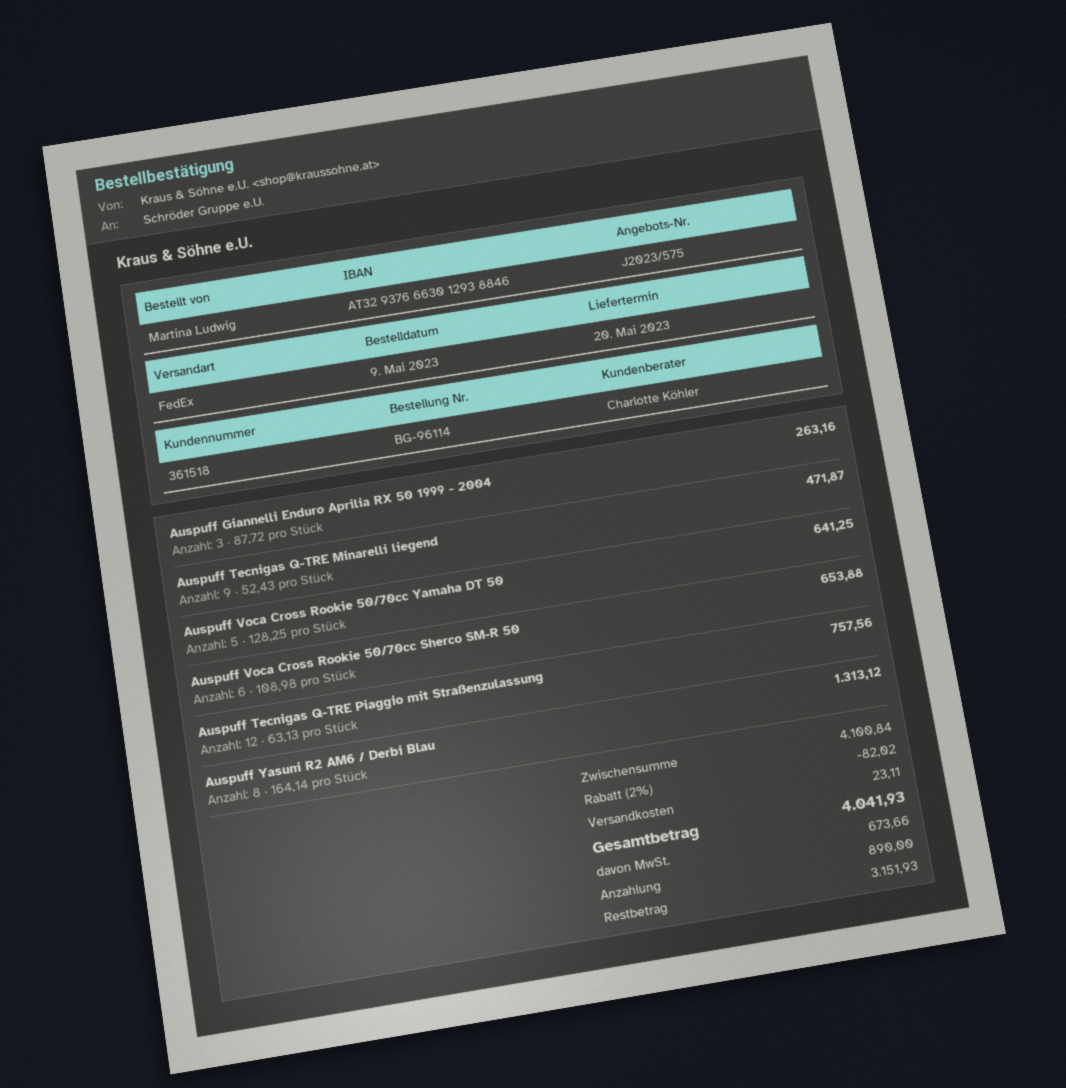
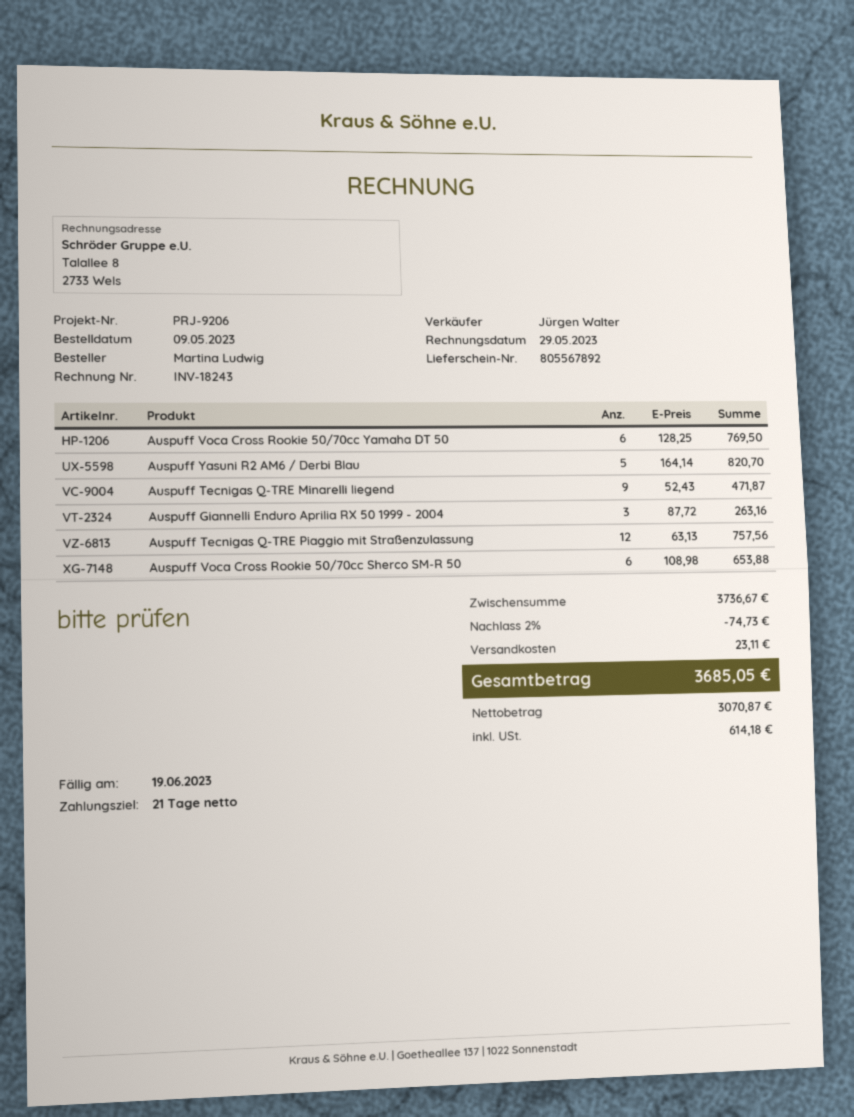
sales rep: Charlotte Köhler -> Jürgen Walter
Auspuff Voca Cross Rookie 50/70cc Yamaha DT 50: 5 x 128.25 = 641.25 -> 6 x 128.25 = 769.50
Auspuff Yasuni R2 AM6 / Derbi Blau: 8 x 164.14 = 1313.12 -> 5 x 164.14 = 820.70
subtotal: 4100.84 -> 3736.67
discount: 2% = 82.02 -> 2% = 74.73
tax: 673.66 -> 614.18
total: 4041.93 -> 3685.05

